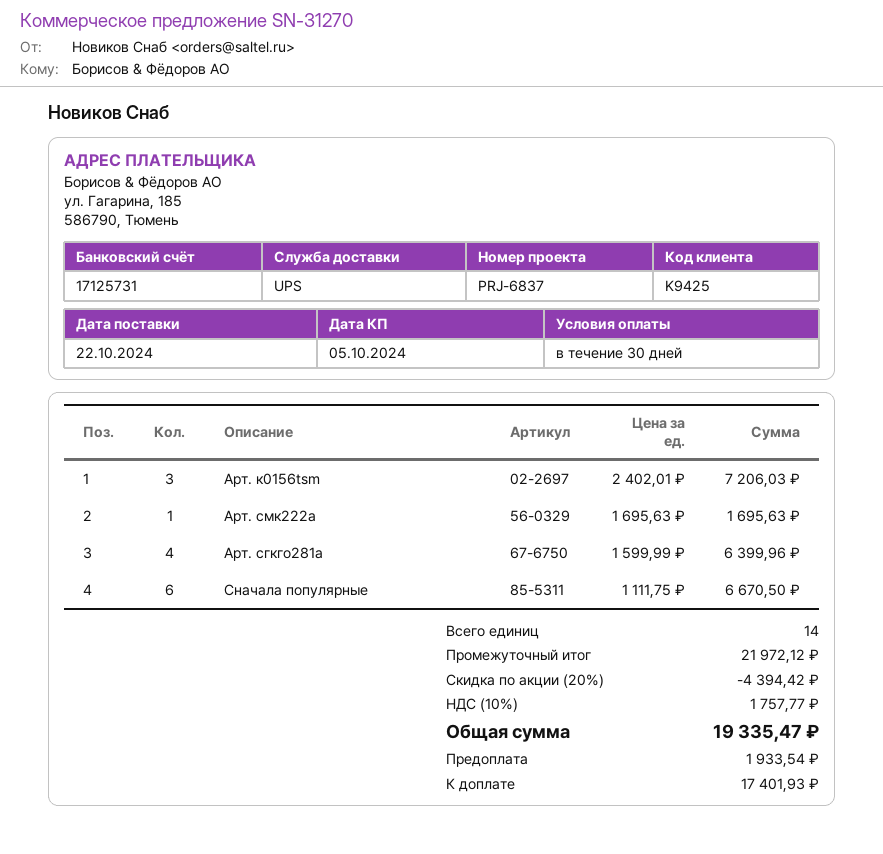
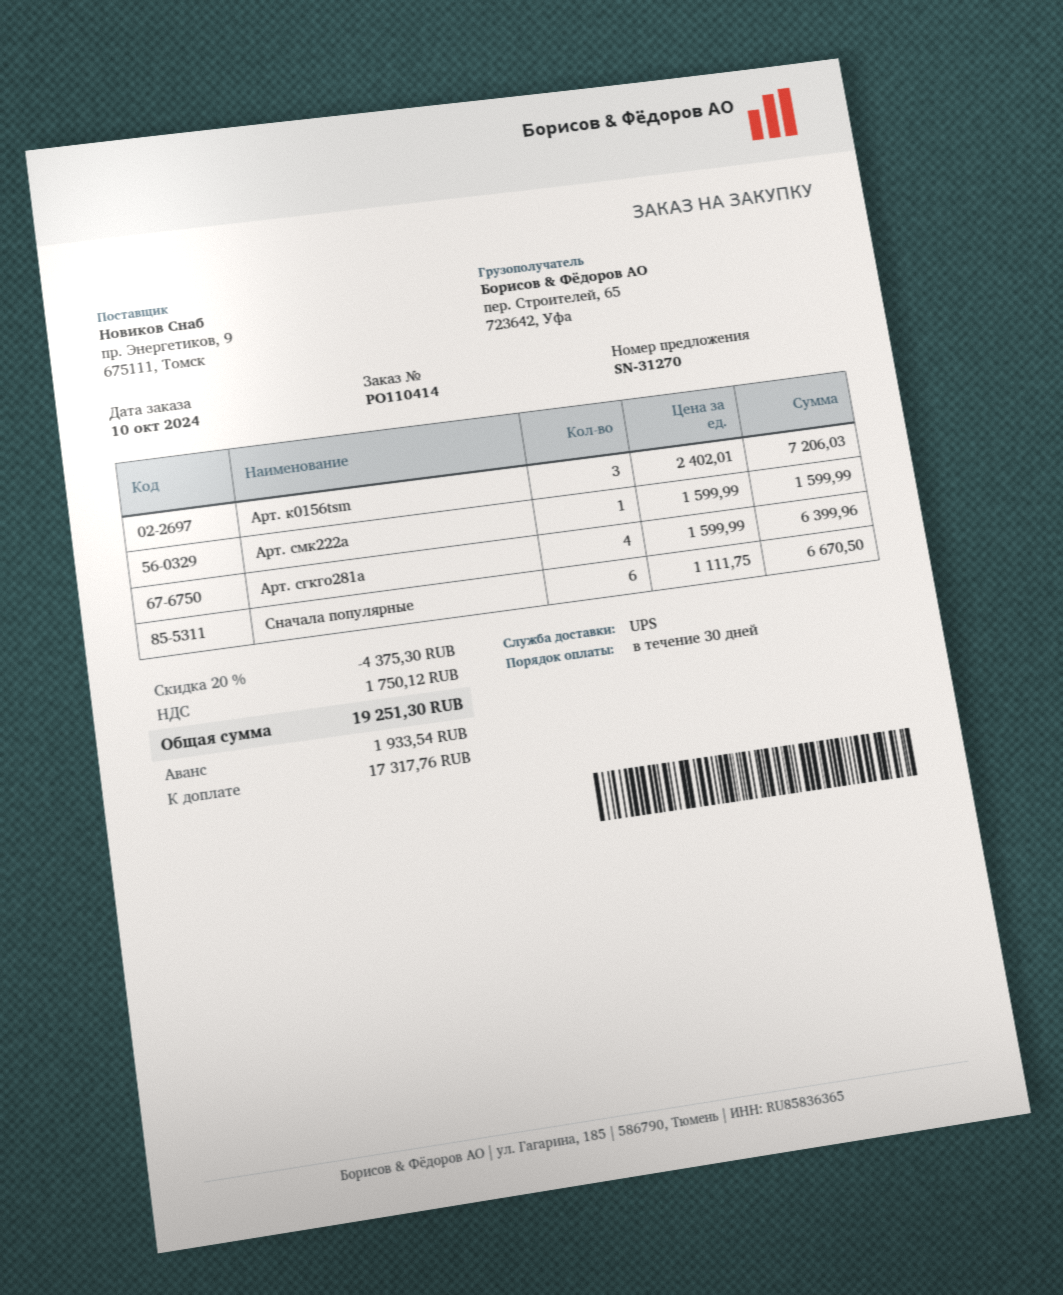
Арт. смк222а: 1 x 1695.63 = 1695.63 -> 1 x 1599.99 = 1599.99
discount: 20% = 4394.42 -> 20% = 4375.30
tax: 1757.77 -> 1750.12
total: 19335.47 -> 19251.30
balance: 17401.93 -> 17317.76

